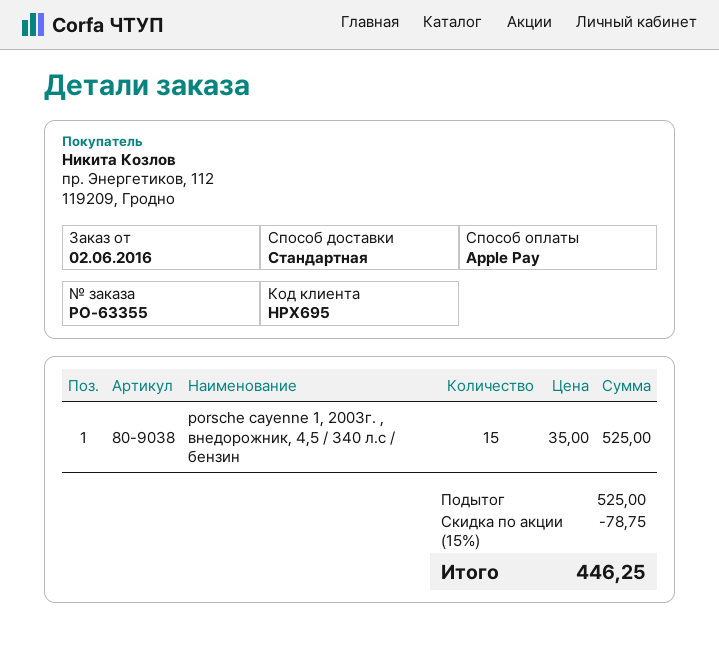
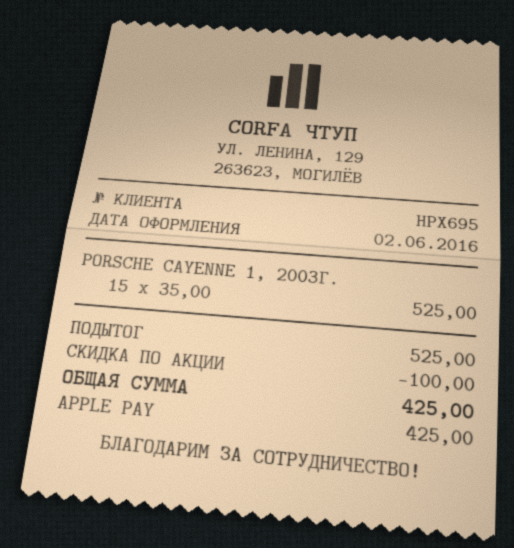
discount: 78.75 -> 100.00
total: 446.25 -> 425.00

